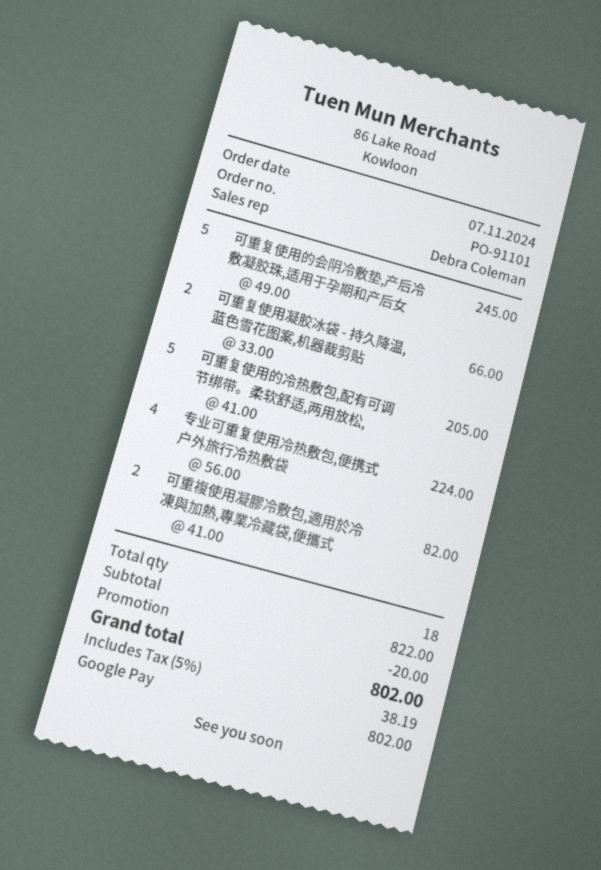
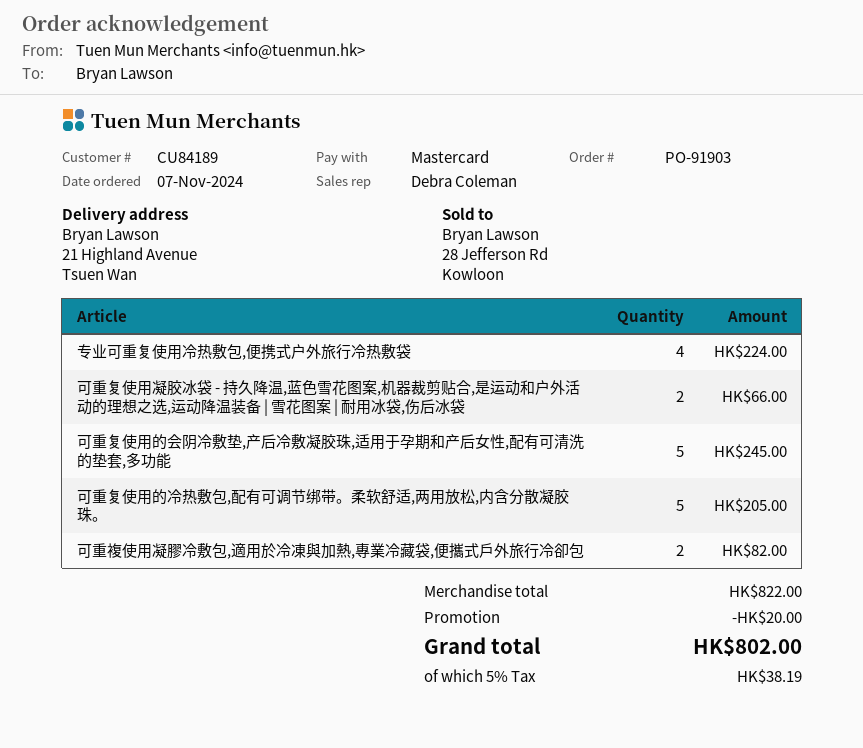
order number: PO-91101 -> PO-91903
payment method: Google Pay -> Mastercard

